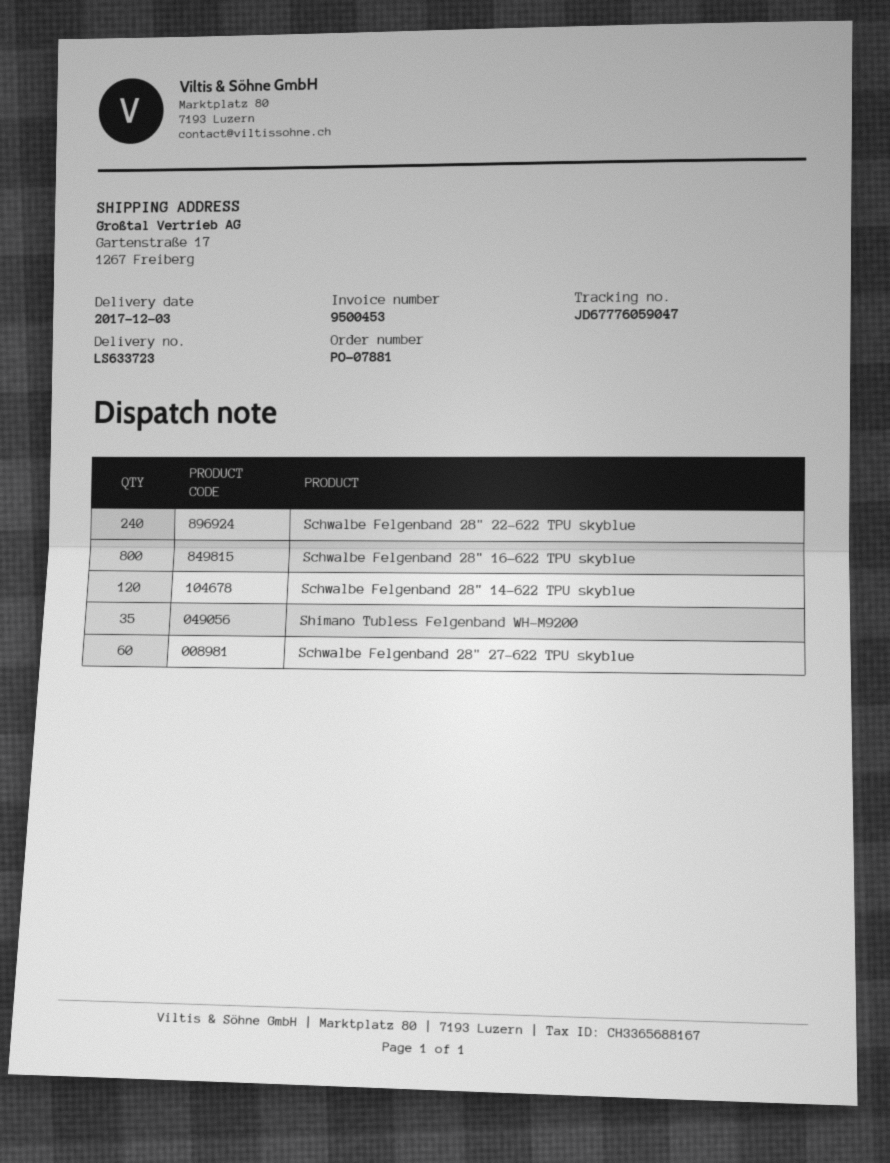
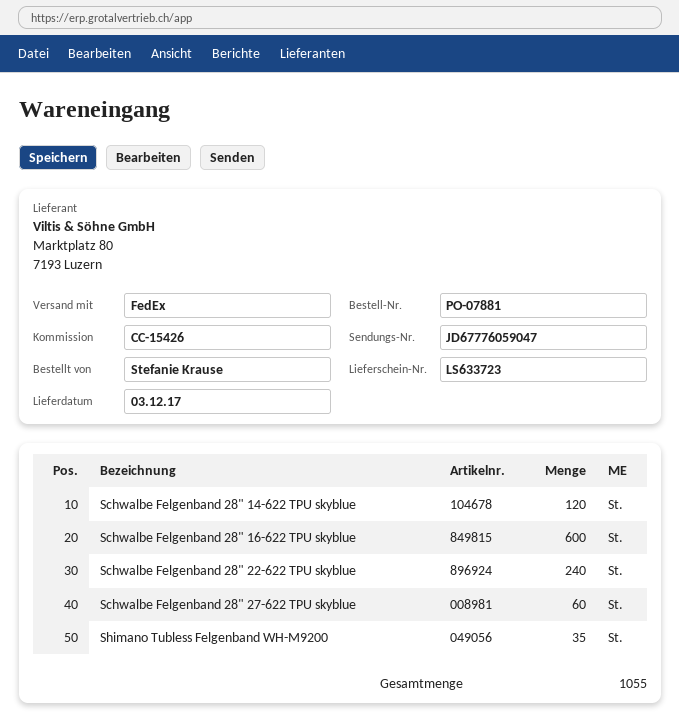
Schwalbe Felgenband 28" 16-622 TPU skyblue: 800 -> 600

